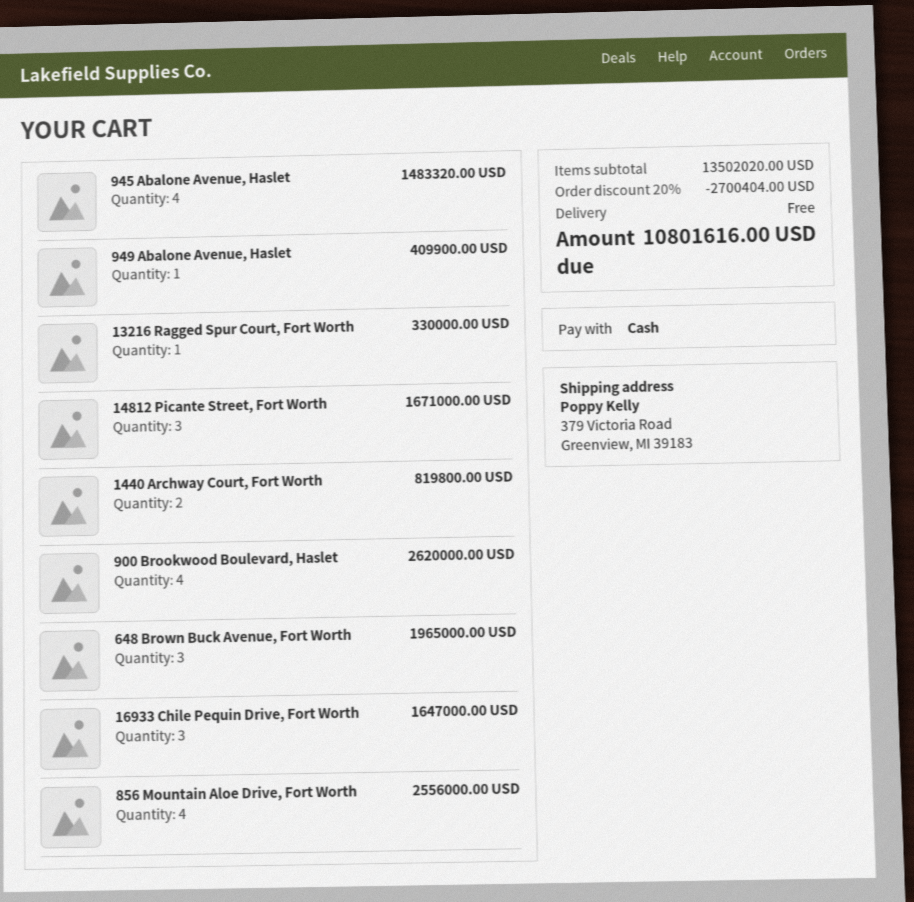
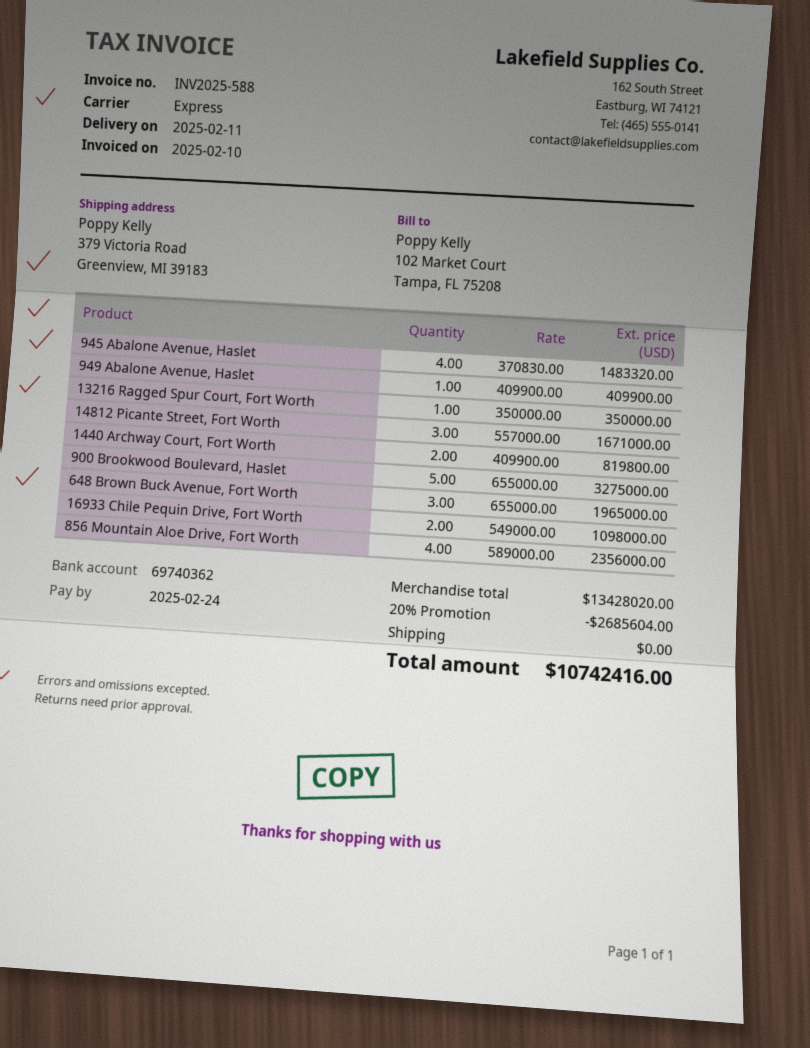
13216 Ragged Spur Court, Fort Worth: 1 for 330000.00 -> 1 for 350000.00
900 Brookwood Boulevard, Haslet: 4 for 2620000.00 -> 5 for 3275000.00
16933 Chile Pequin Drive, Fort Worth: 3 for 1647000.00 -> 2 for 1098000.00
856 Mountain Aloe Drive, Fort Worth: 4 for 2556000.00 -> 4 for 2356000.00
subtotal: 13502020.00 -> 13428020.00
discount: 20% = 2700404.00 -> 20% = 2685604.00
total: 10801616.00 -> 10742416.00

